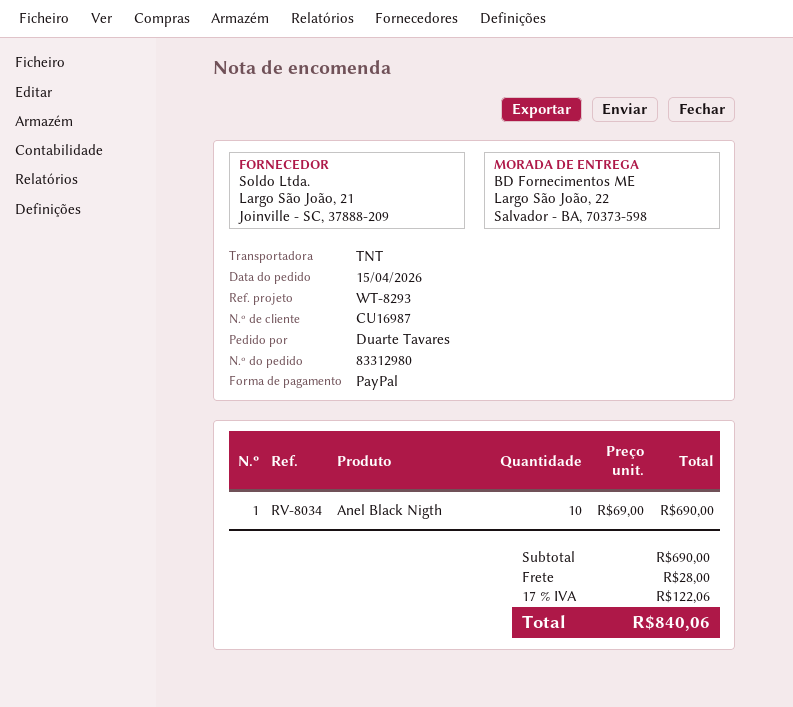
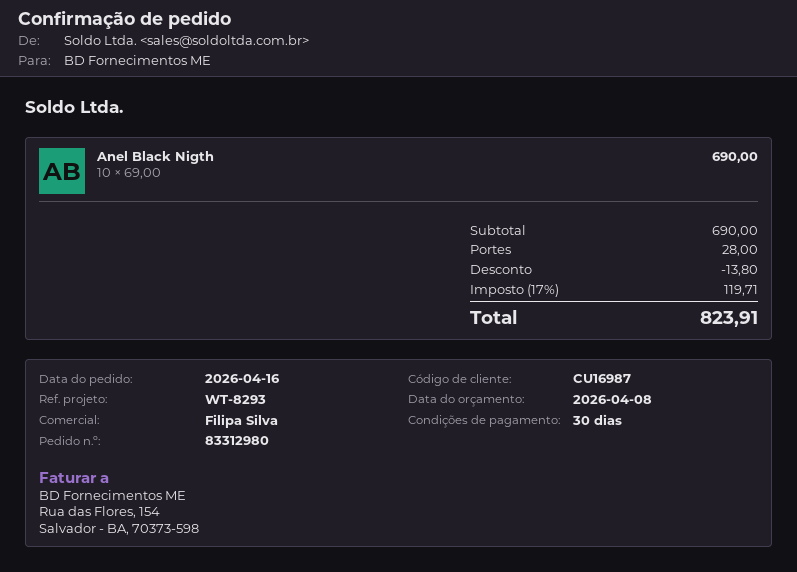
order date: 2026-04-15 -> 2026-04-16
discount: none -> 13.80
tax: 17% = 122.06 -> 17% = 119.71
total: 840.06 -> 823.91

